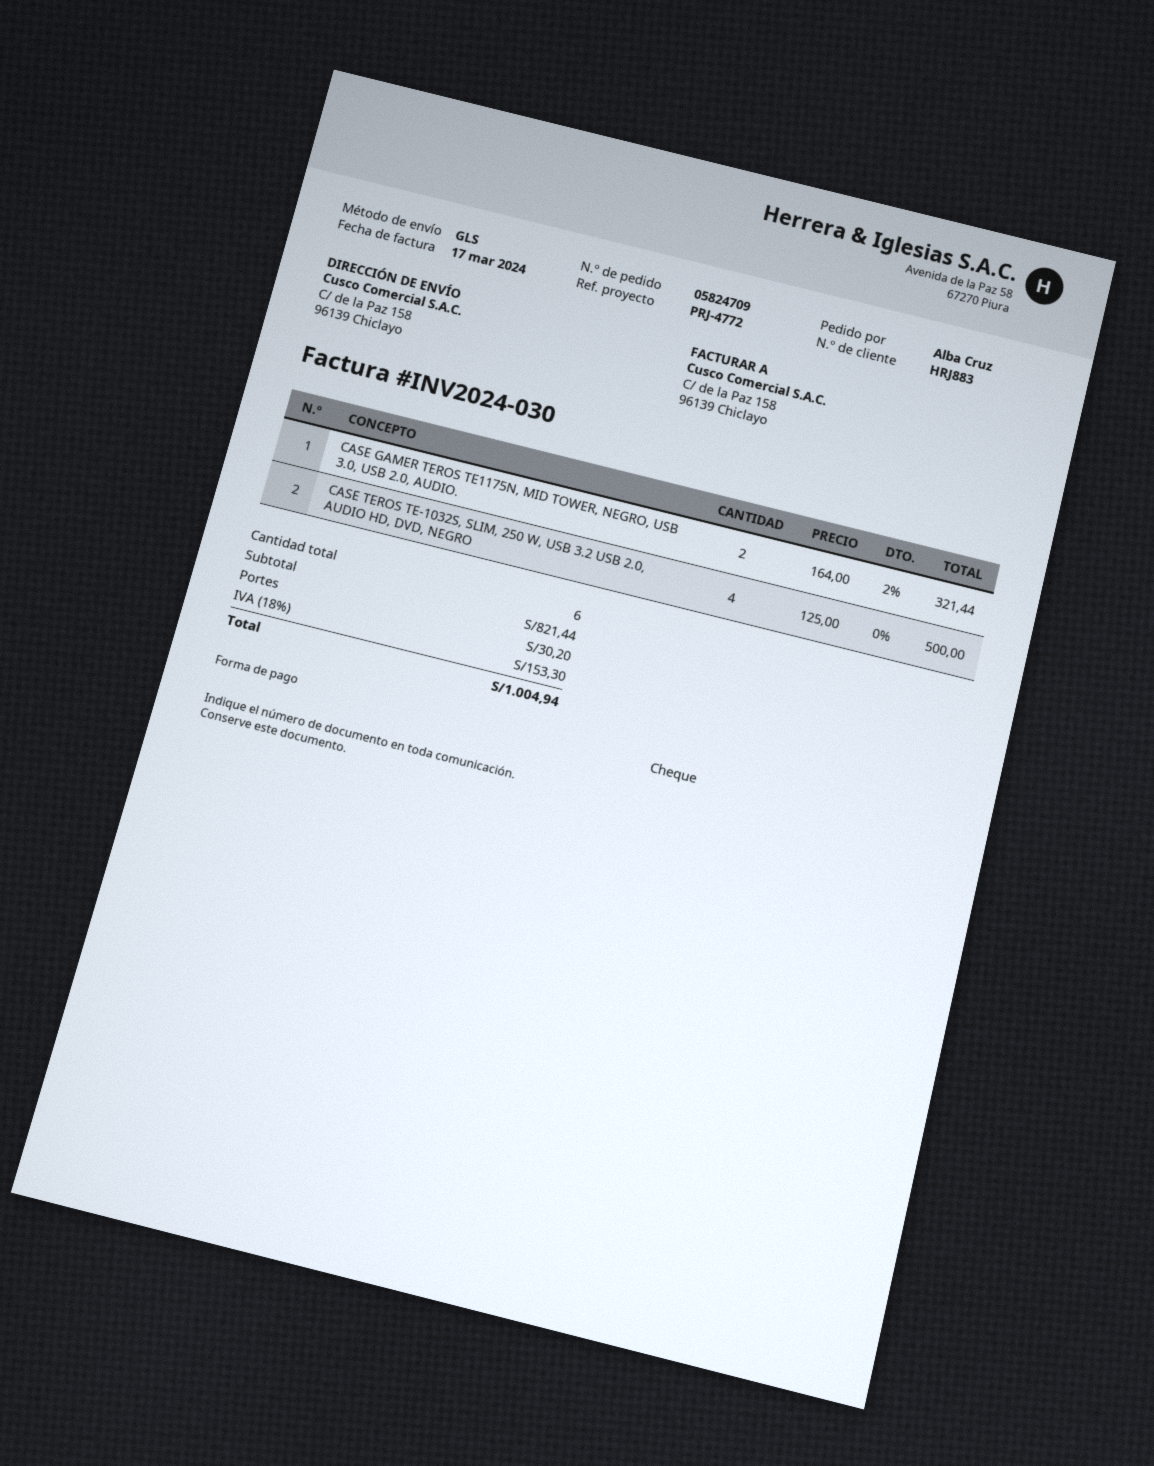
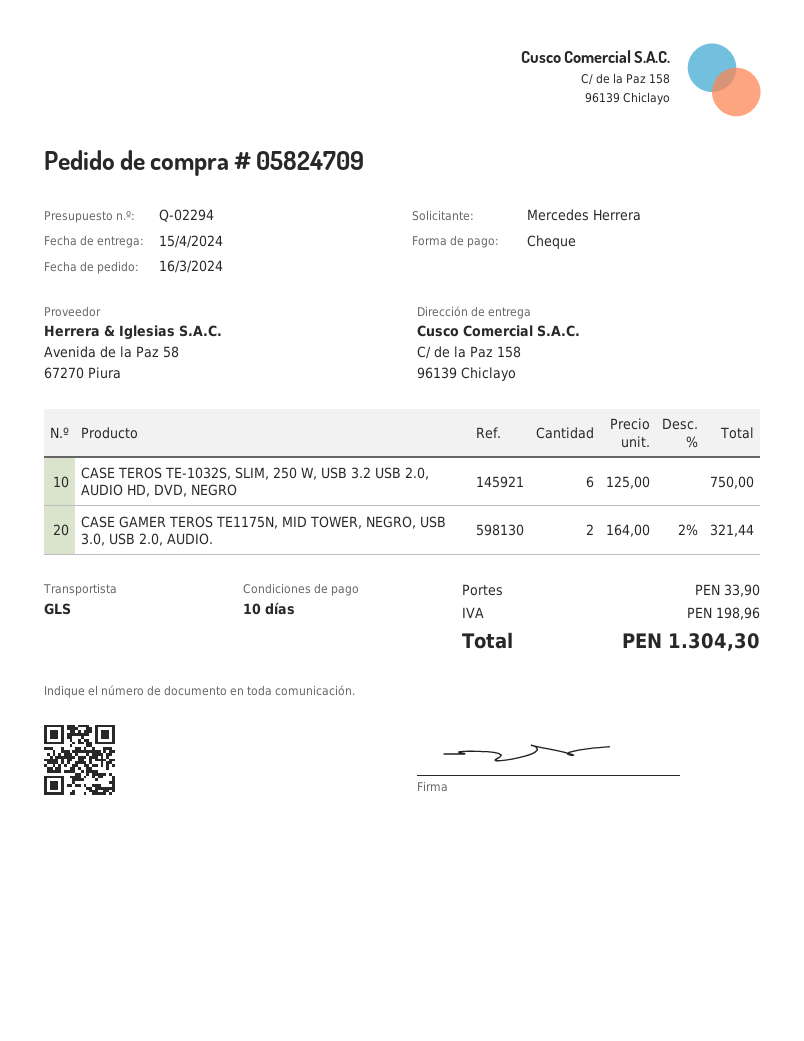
ordered by: Alba Cruz -> Mercedes Herrera
CASE TEROS TE-1032S, SLIM, 250 W, USB 3.2 USB 2.0, AUDIO HD, DVD, NEGRO: 4 x 125.00 = 500.00 -> 6 x 125.00 = 750.00
shipping: 30.20 -> 33.90
tax: 153.30 -> 198.96
total: 1004.94 -> 1304.30

